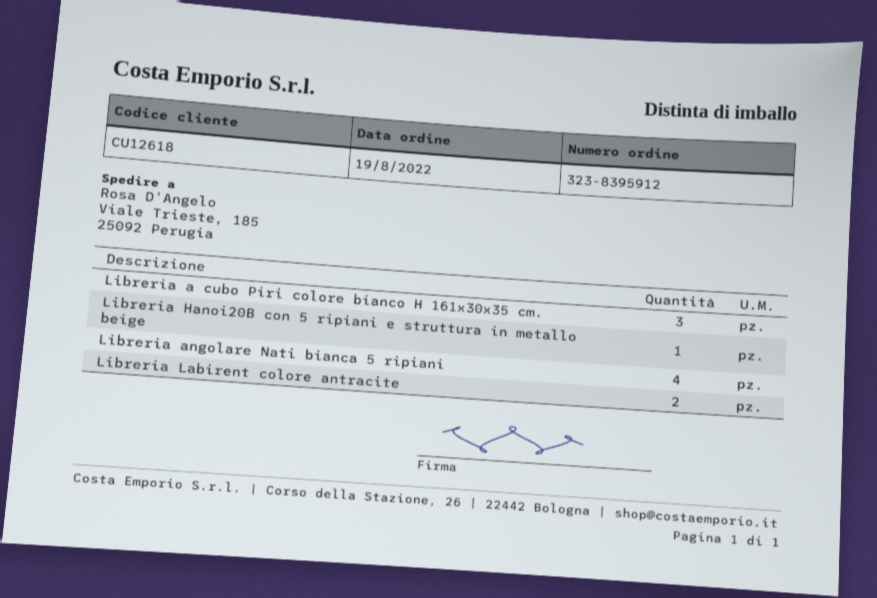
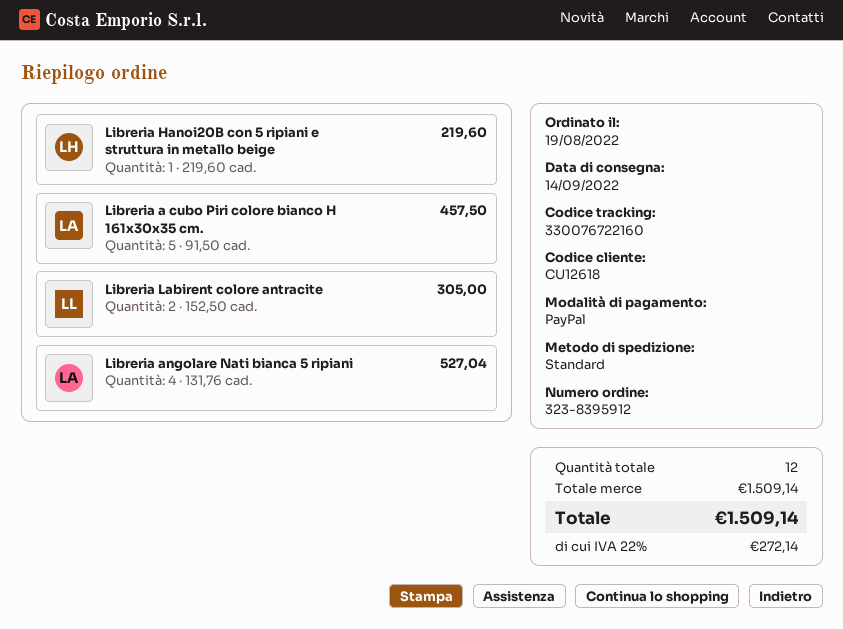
Libreria a cubo Piri colore bianco H 161x30x35 cm.: 3 -> 5

